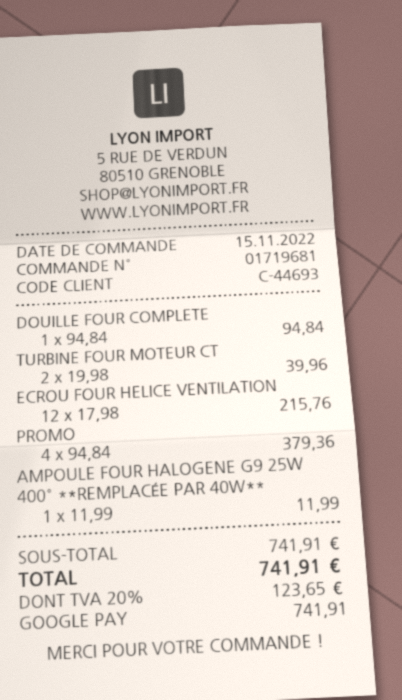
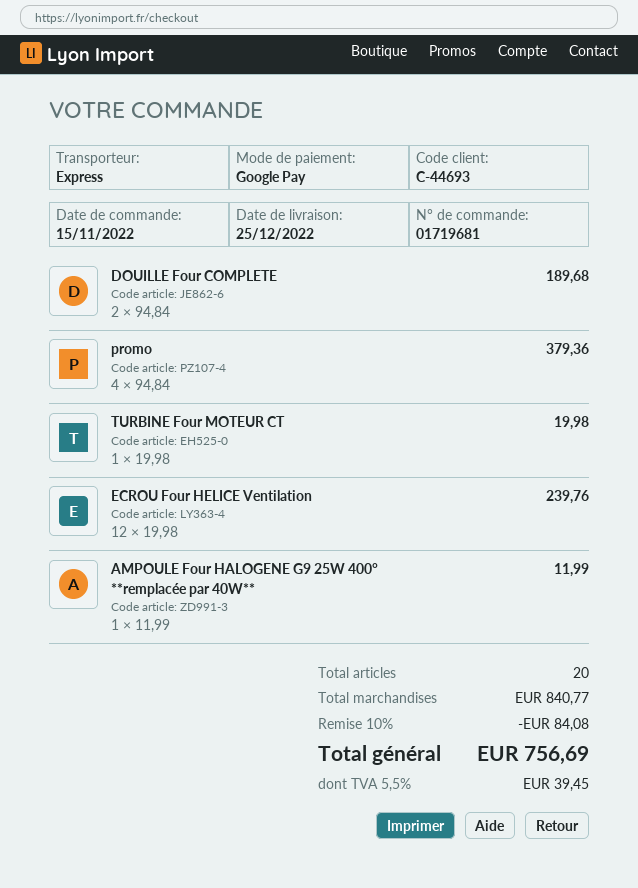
DOUILLE FOUR COMPLETE: 1 x 94.84 = 94.84 -> 2 x 94.84 = 189.68
TURBINE FOUR MOTEUR CT: 2 x 19.98 = 39.96 -> 1 x 19.98 = 19.98
ECROU FOUR HELICE VENTILATION: 12 x 17.98 = 215.76 -> 12 x 19.98 = 239.76
subtotal: 741.91 -> 840.77
discount: none -> 10% = 84.08
tax: 20% = 123.65 -> 5.5% = 39.45
total: 741.91 -> 756.69

